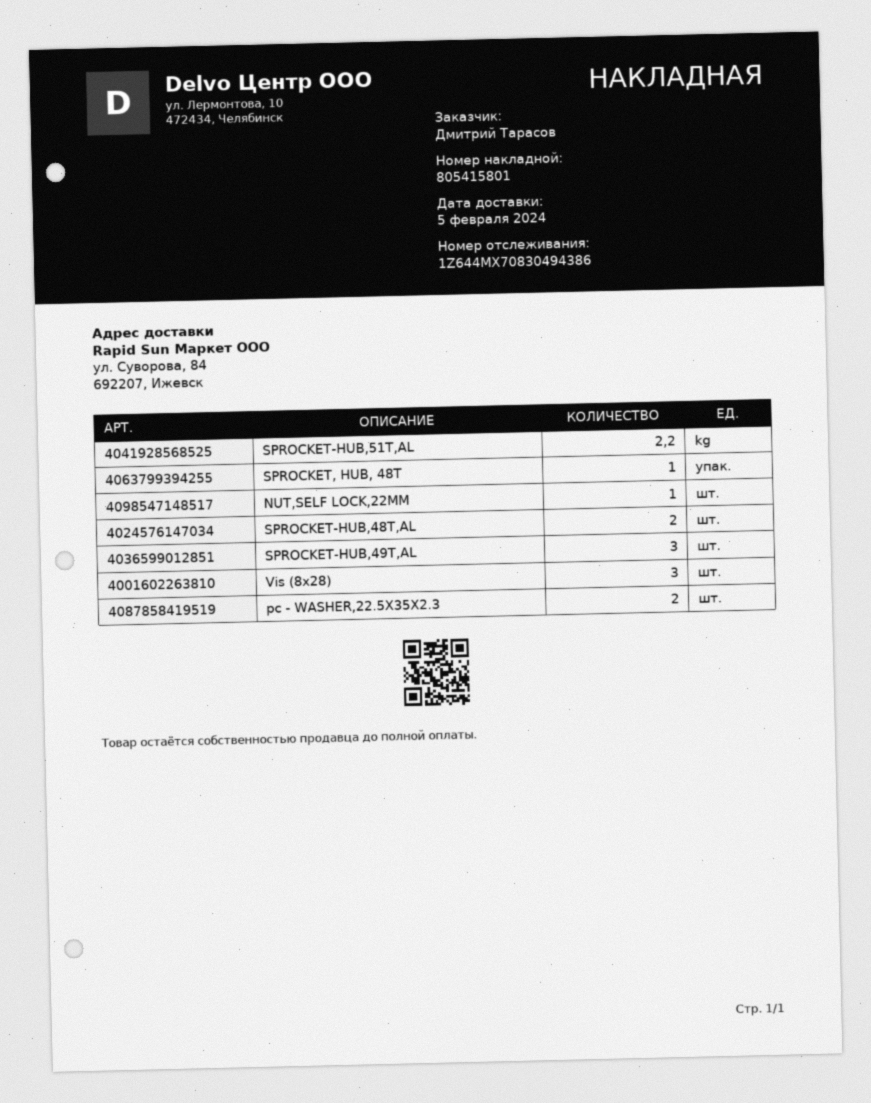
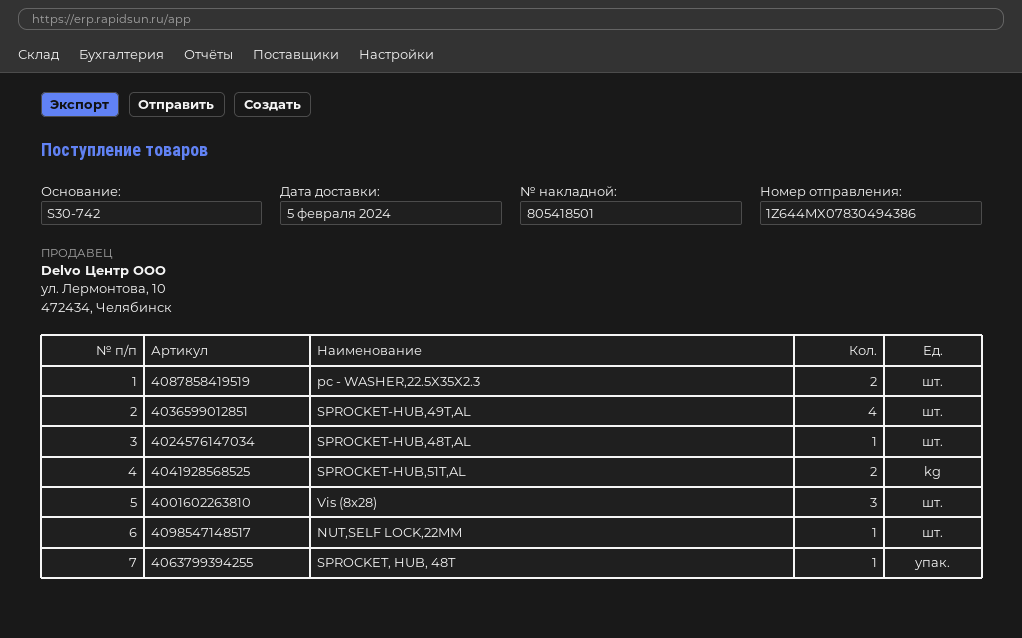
delivery note number: 805415801 -> 805418501
tracking number: 1Z644MX70830494386 -> 1Z644MX07830494386
SPROCKET-HUB,51T,AL: 2.2 -> 2
SPROCKET-HUB,48T,AL: 2 -> 1
SPROCKET-HUB,49T,AL: 3 -> 4

